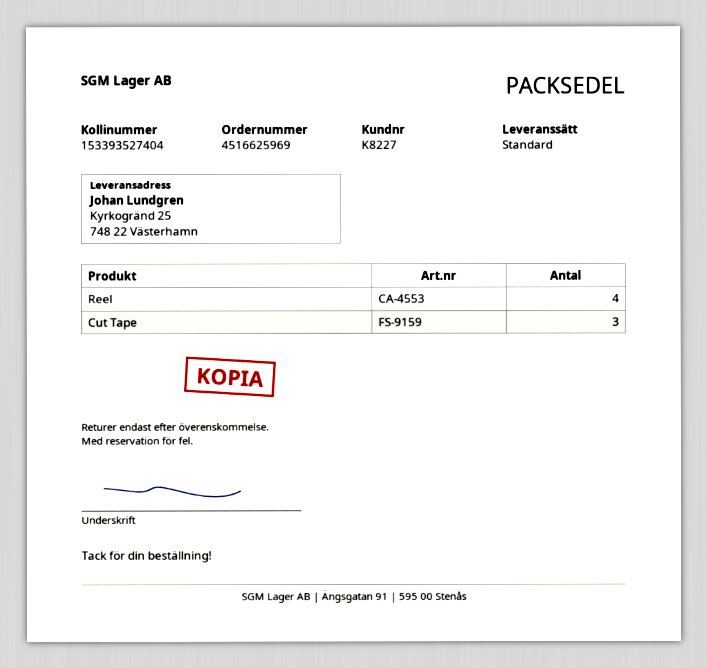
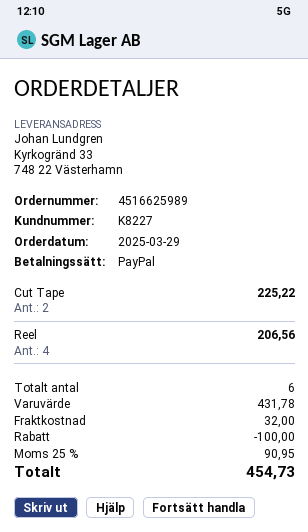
order number: 4516625969 -> 4516625989
ship to: Kyrkogränd 25, 748 22 Västerhamn -> Kyrkogränd 33, 748 22 Västerhamn
Cut Tape: 3 -> 2

